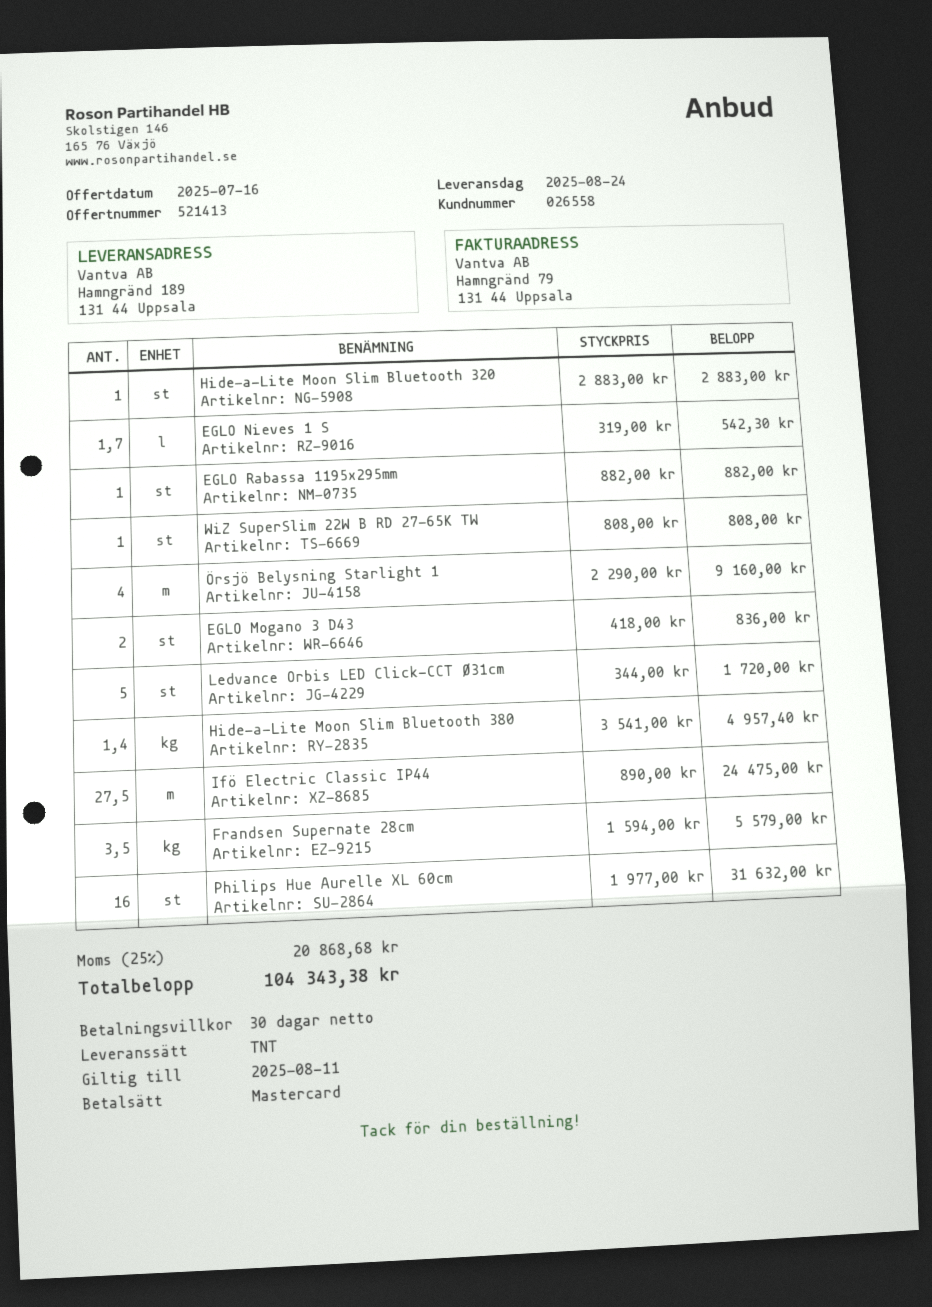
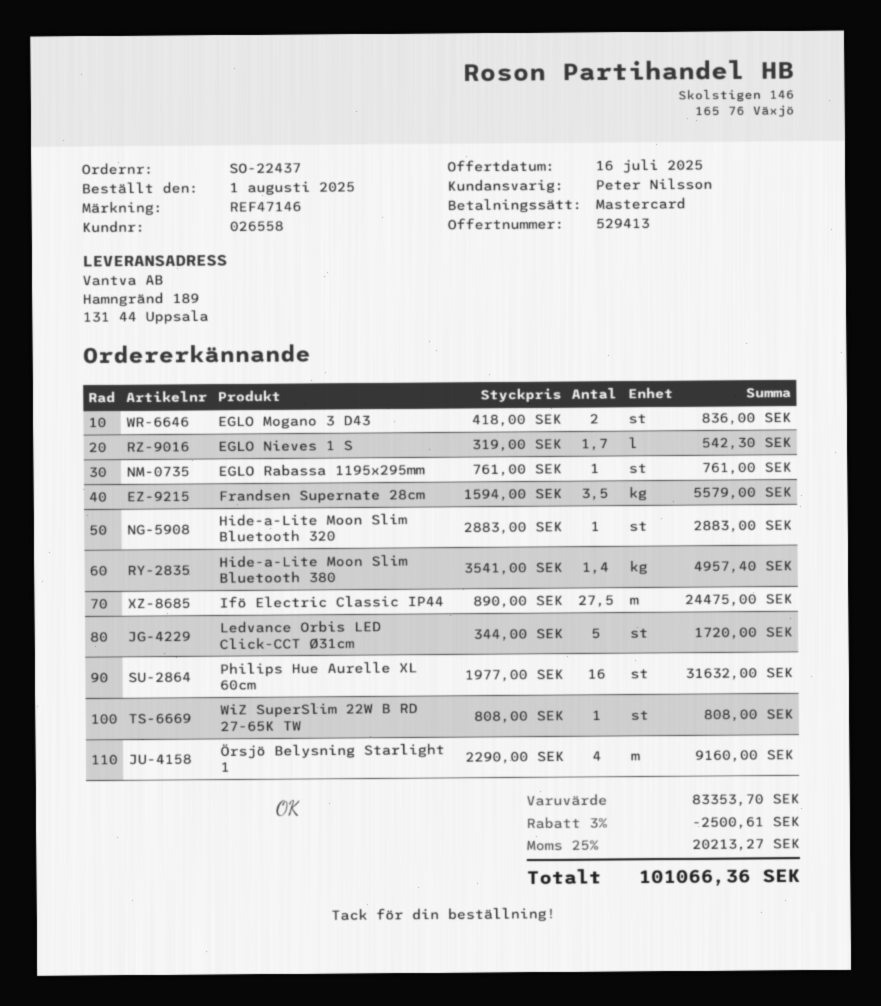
quote number: 521413 -> 529413
EGLO Rabassa 1195x295mm: 1 x 882.00 = 882.00 -> 1 x 761.00 = 761.00
discount: none -> 3% = 2500.61
tax: 25% = 20868.68 -> 25% = 20213.27
total: 104343.38 -> 101066.36

